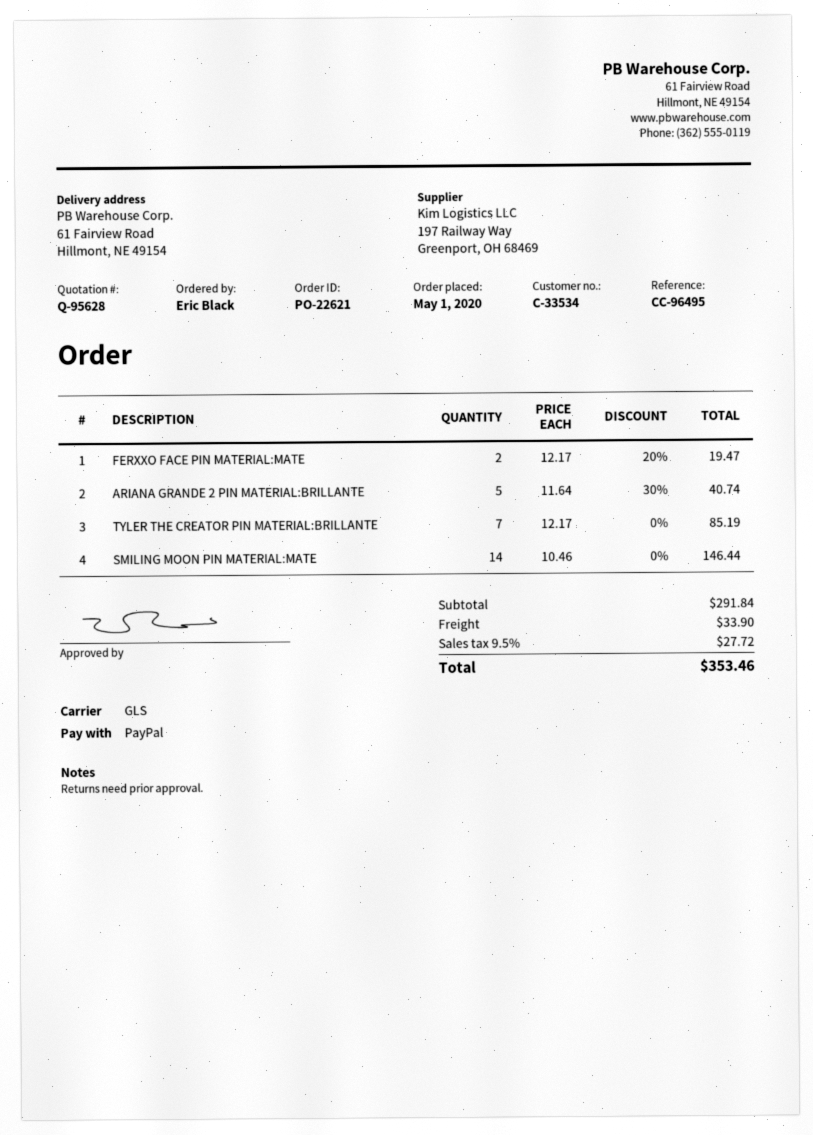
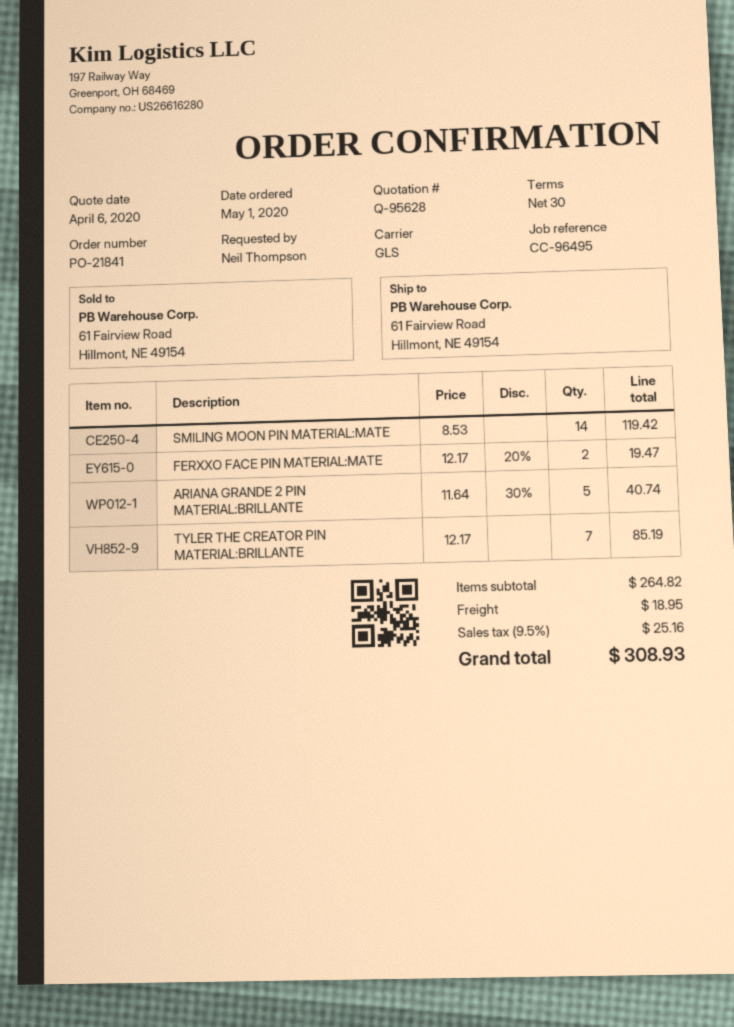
order number: PO-22621 -> PO-21841
ordered by: Eric Black -> Neil Thompson
SMILING MOON PIN MATERIAL:MATE: 14 x 10.46 = 146.44 -> 14 x 8.53 = 119.42
subtotal: 291.84 -> 264.82
shipping: 33.90 -> 18.95
tax: 9.5% = 27.72 -> 9.5% = 25.16
total: 353.46 -> 308.93

